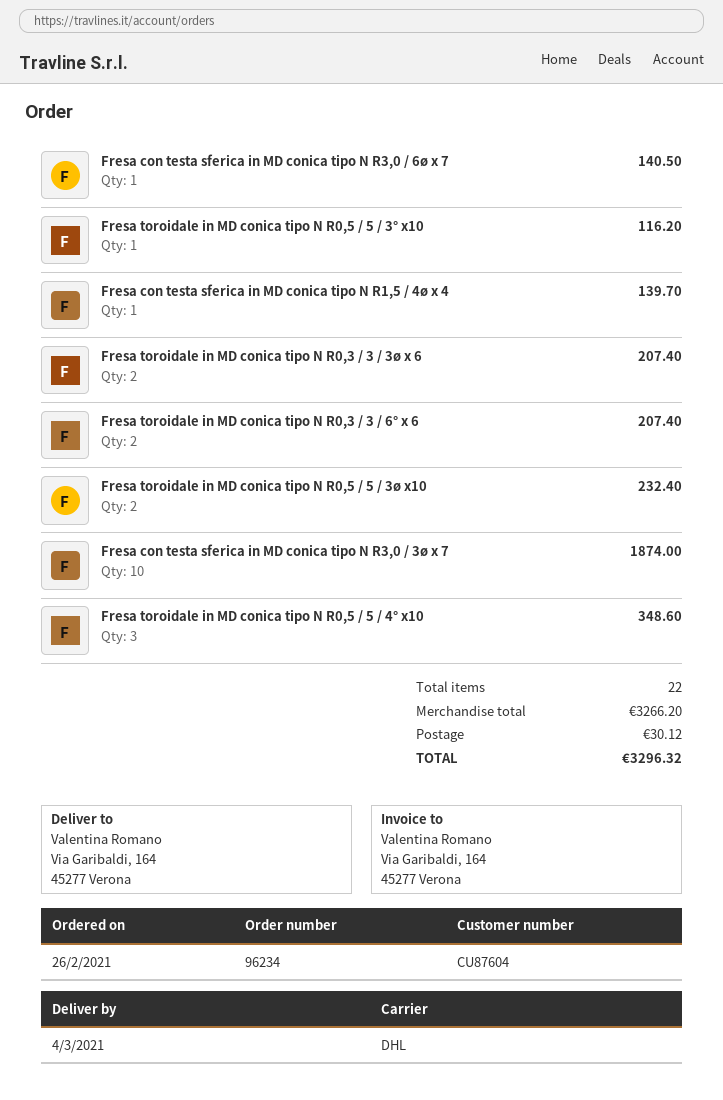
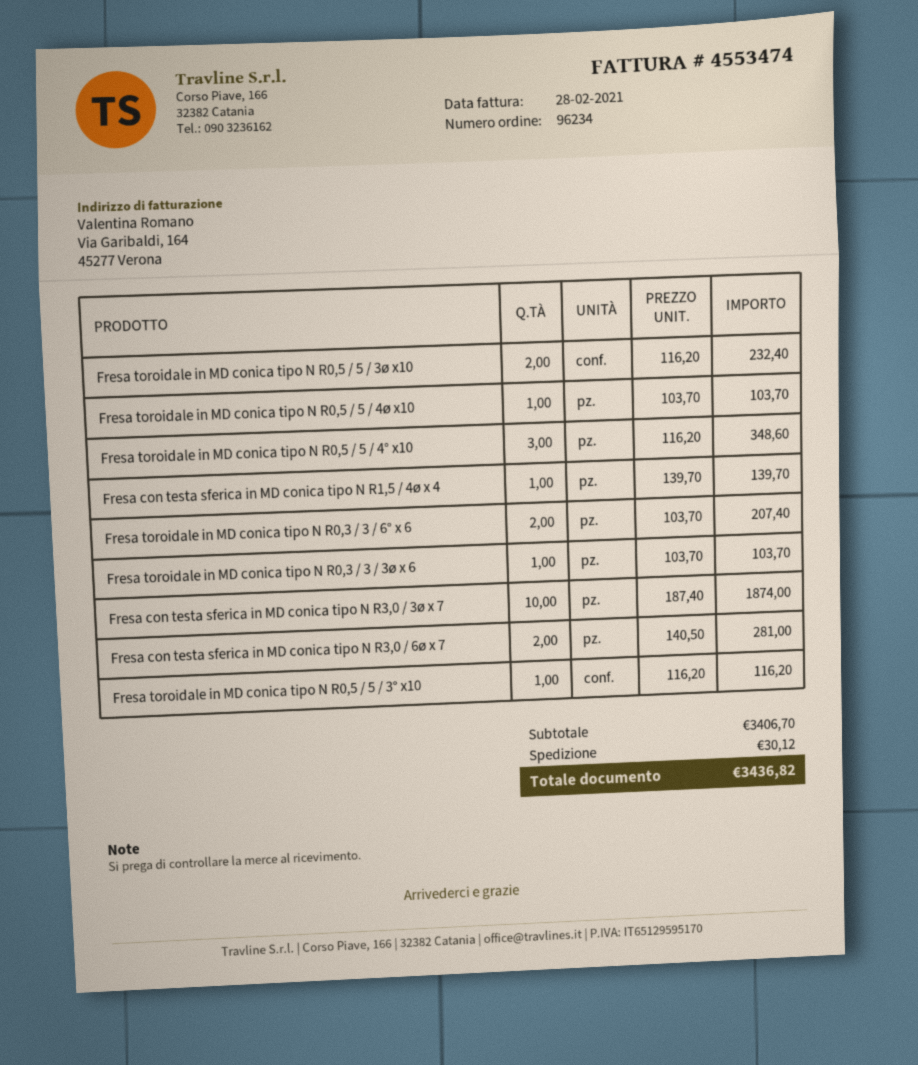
Fresa con testa sferica in MD conica tipo N R3,0 / 6ø x 7: 1 for 140.50 -> 2 for 281.00
Fresa toroidale in MD conica tipo N R0,3 / 3 / 3ø x 6: 2 for 207.40 -> 1 for 103.70
Fresa toroidale in MD conica tipo N R0,5 / 5 / 4ø x10: none -> 1 for 103.70
subtotal: 3266.20 -> 3406.70
total: 3296.32 -> 3436.82

